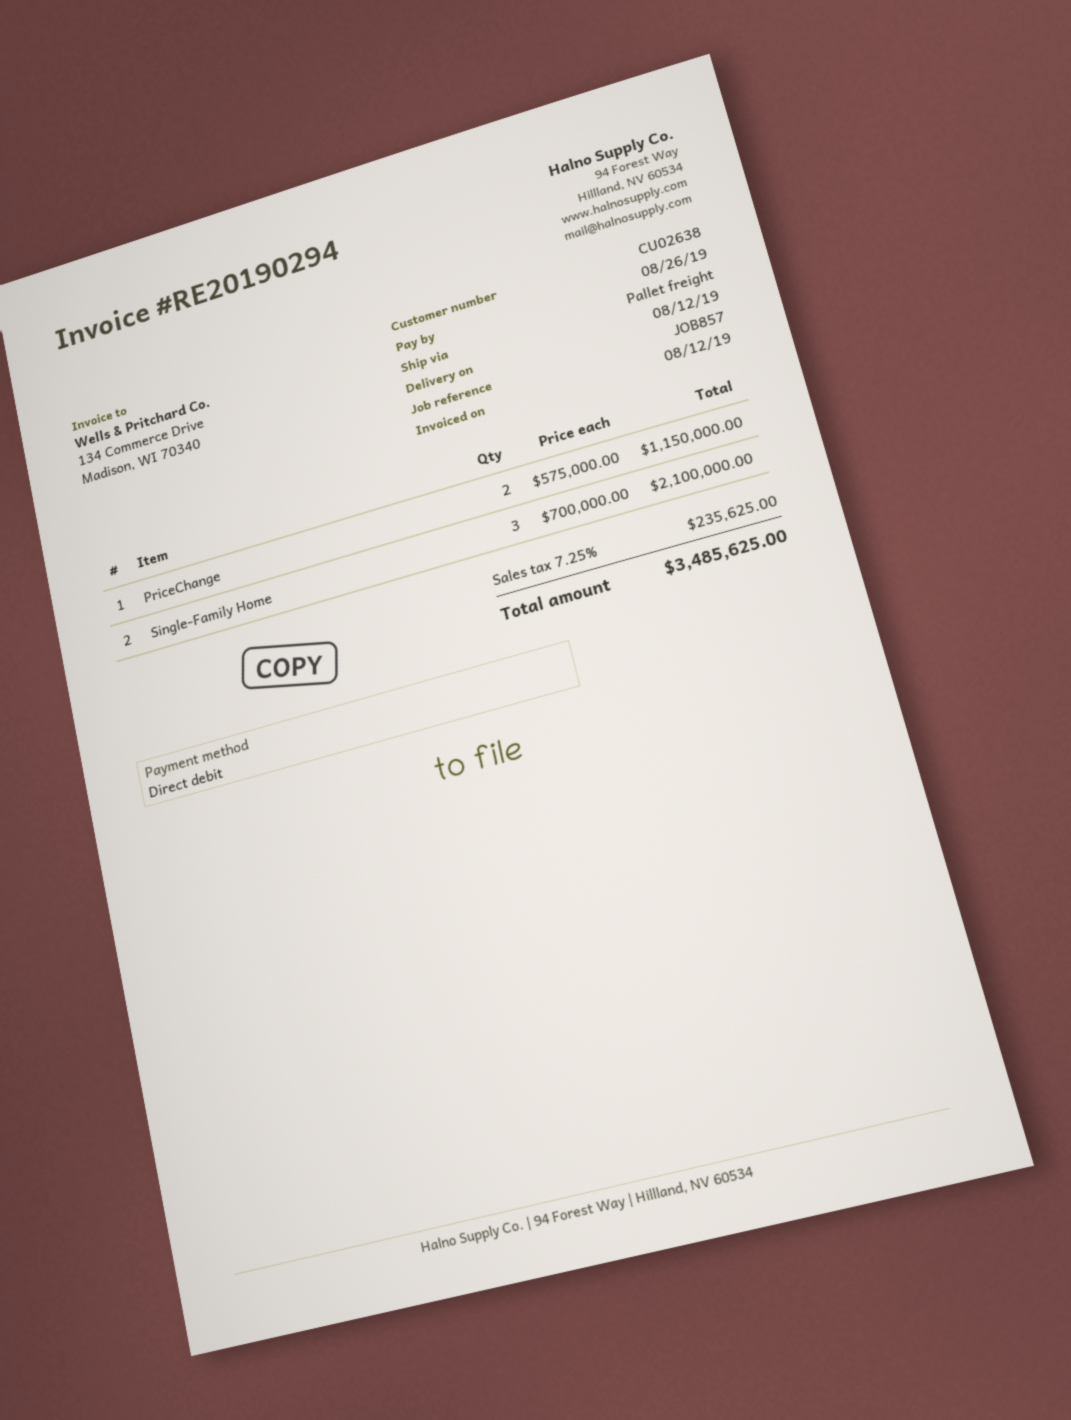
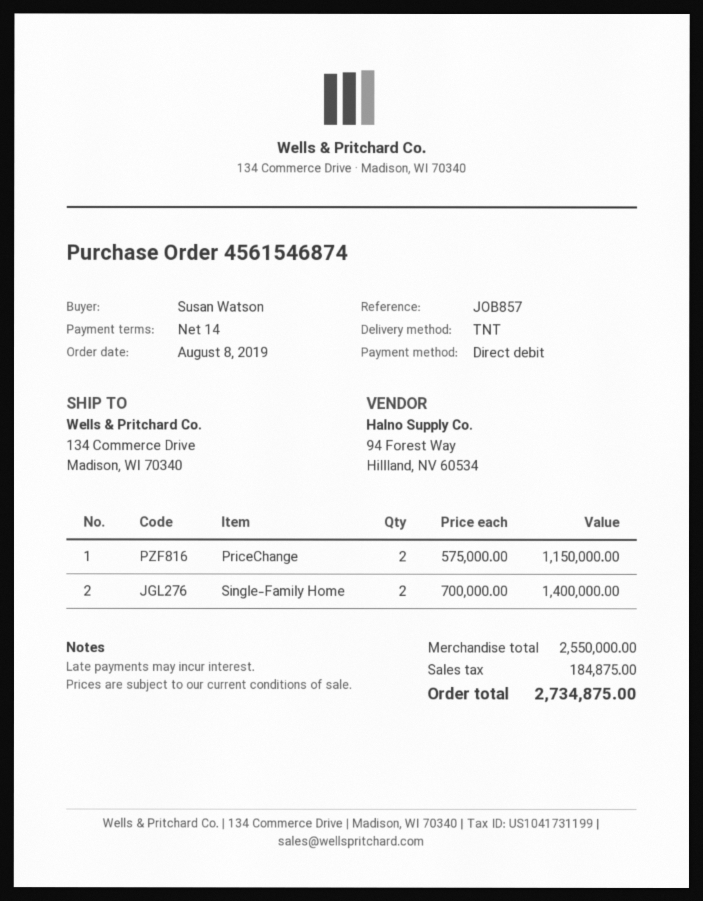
shipping method: pallet freight -> TNT
Single-Family Home: 3 x 700000.00 = 2100000.00 -> 2 x 700000.00 = 1400000.00
tax: 235625.00 -> 184875.00
total: 3485625.00 -> 2734875.00

